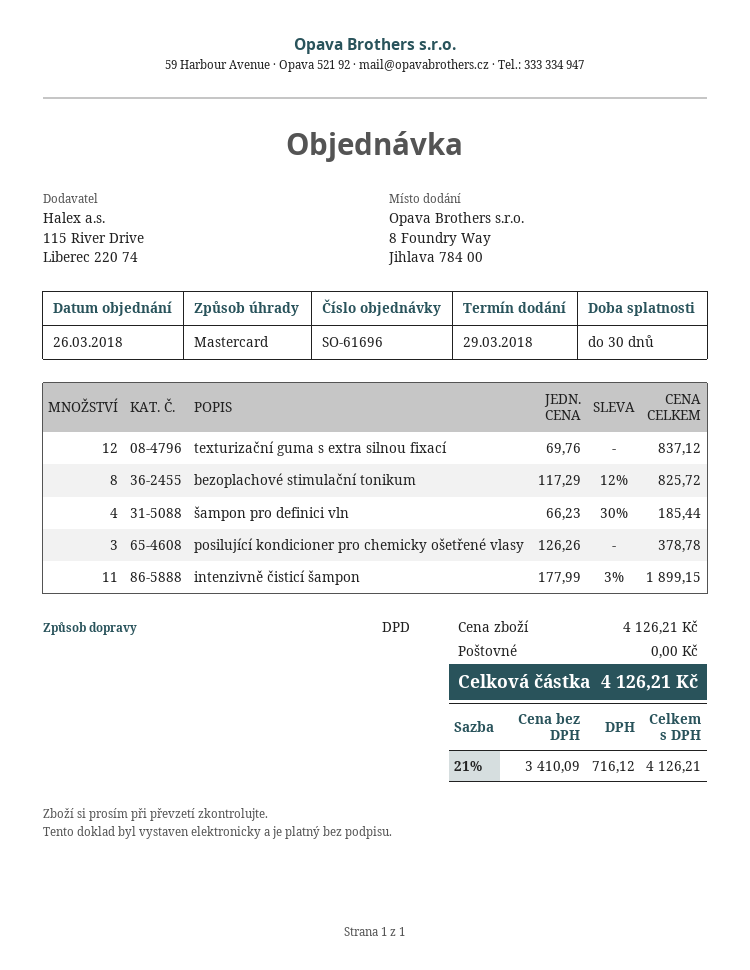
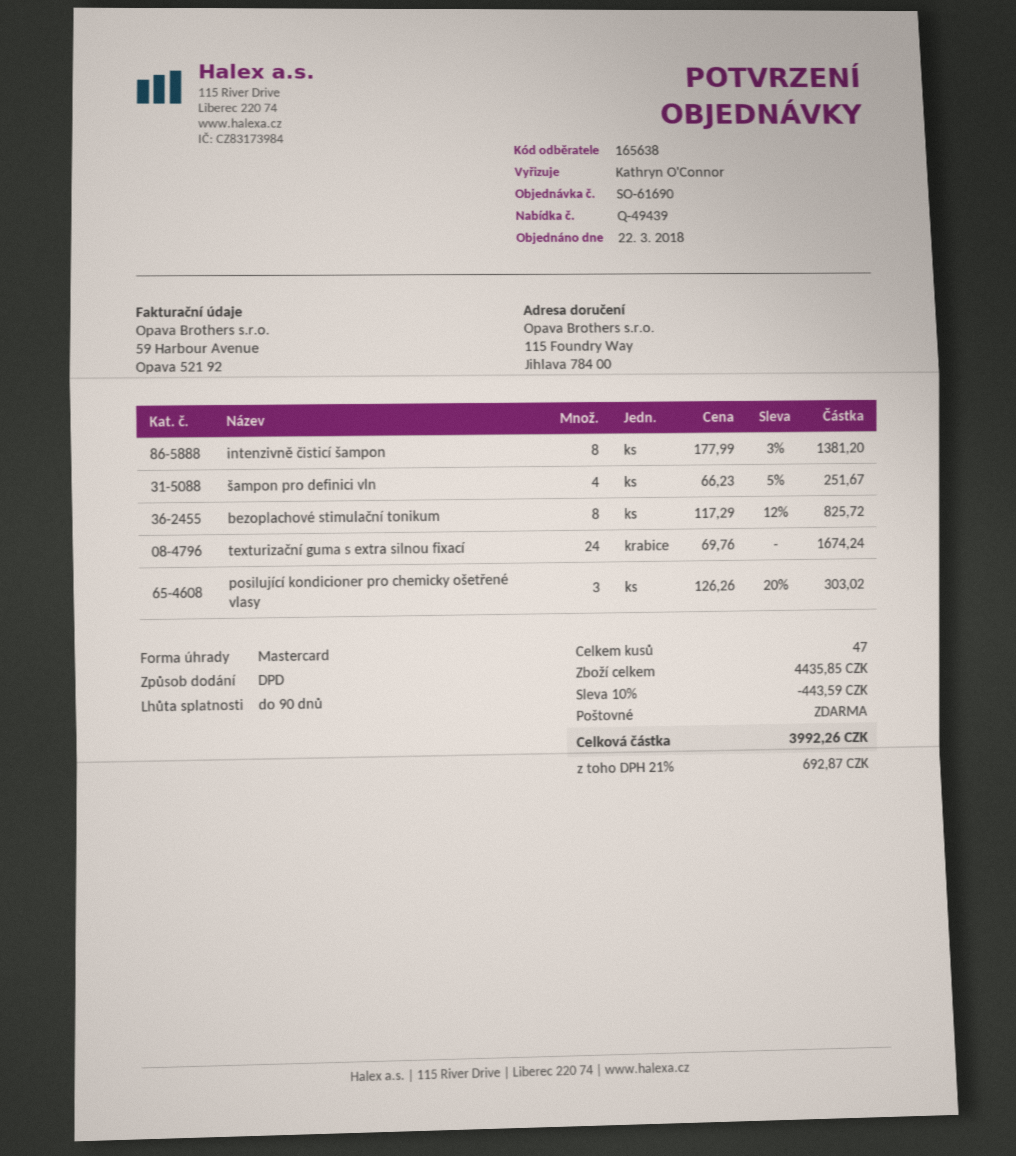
order number: SO-61696 -> SO-61690
order date: 2018-03-26 -> 2018-03-22
payment terms: 30 days -> 90 days
ship to: 8 Foundry Way, Jihlava 784 00 -> 115 Foundry Way, Jihlava 784 00
texturizační guma s extra silnou fixací: 12 x 69.76 = 837.12 -> 24 x 69.76 = 1674.24
šampon pro definici vln: 4 x 66.23 - 30% = 185.44 -> 4 x 66.23 - 5% = 251.67
posilující kondicioner pro chemicky ošetřené vlasy: 3 x 126.26 = 378.78 -> 3 x 126.26 - 20% = 303.02
intenzivně čisticí šampon: 11 x 177.99 - 3% = 1899.15 -> 8 x 177.99 - 3% = 1381.20
subtotal: 4126.21 -> 4435.85
discount: none -> 10% = 443.59
tax: 21% = 716.12 -> 21% = 692.87
total: 4126.21 -> 3992.26

